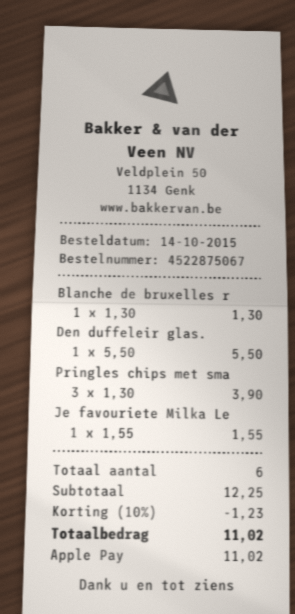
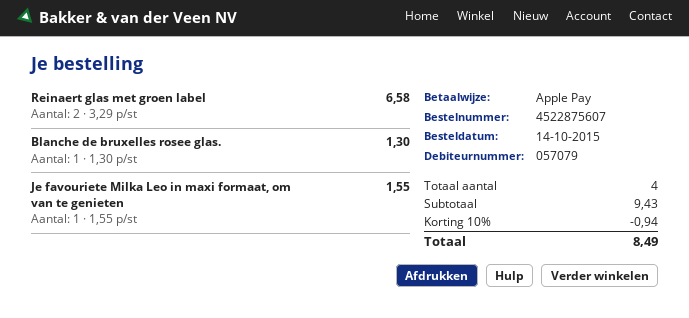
order number: 4522875067 -> 4522875607
Den duffeleir glas.: 1 x 5.50 = 5.50 -> none
Pringles chips met sma: 3 x 1.30 = 3.90 -> none
Reinaert glas met groen label: none -> 2 x 3.29 = 6.58
total quantity: 6 -> 4
subtotal: 12.25 -> 9.43
discount: 10% = 1.23 -> 10% = 0.94
total: 11.02 -> 8.49

